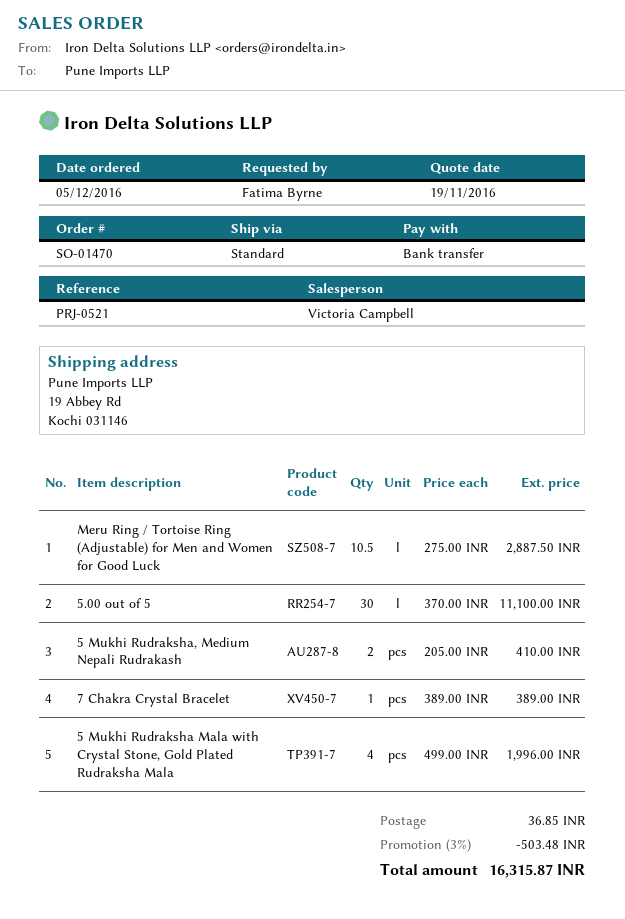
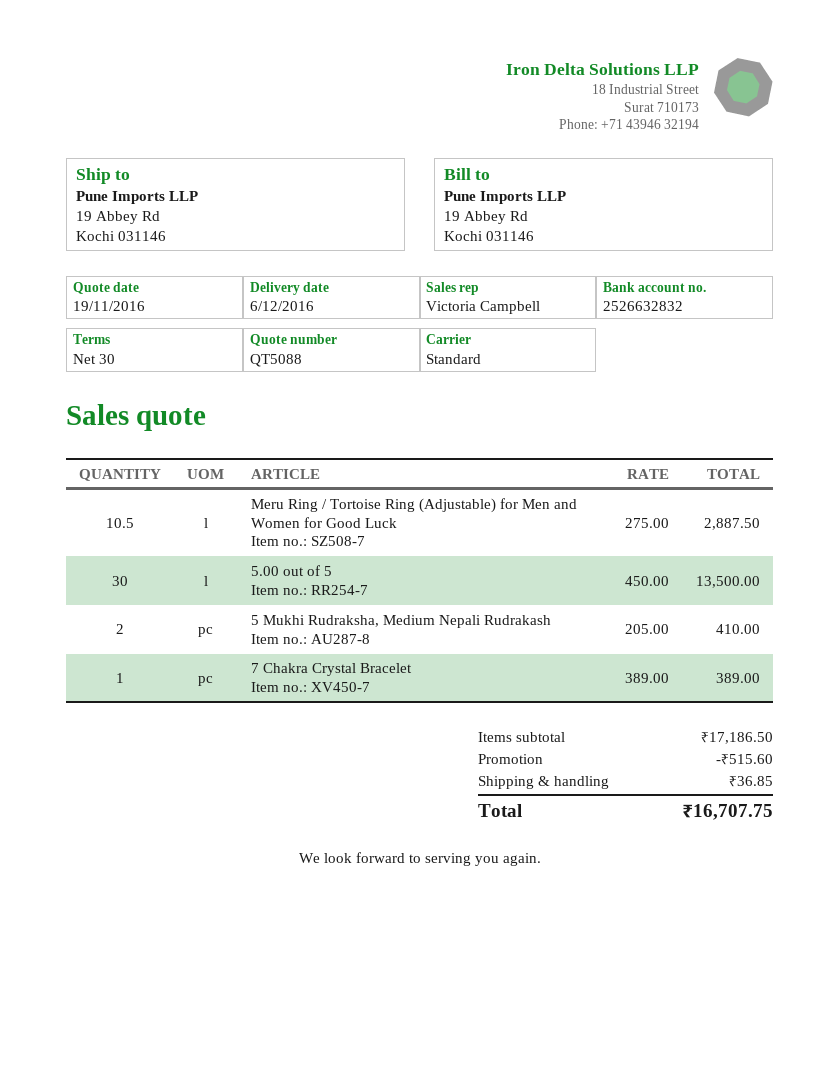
5.00 out of 5: 30 x 370.00 = 11100.00 -> 30 x 450.00 = 13500.00
5 Mukhi Rudraksha Mala with Crystal Stone, Gold Plated Rudraksha Mala: 4 x 499.00 = 1996.00 -> none
discount: 503.48 -> 515.60
total: 16315.87 -> 16707.75

